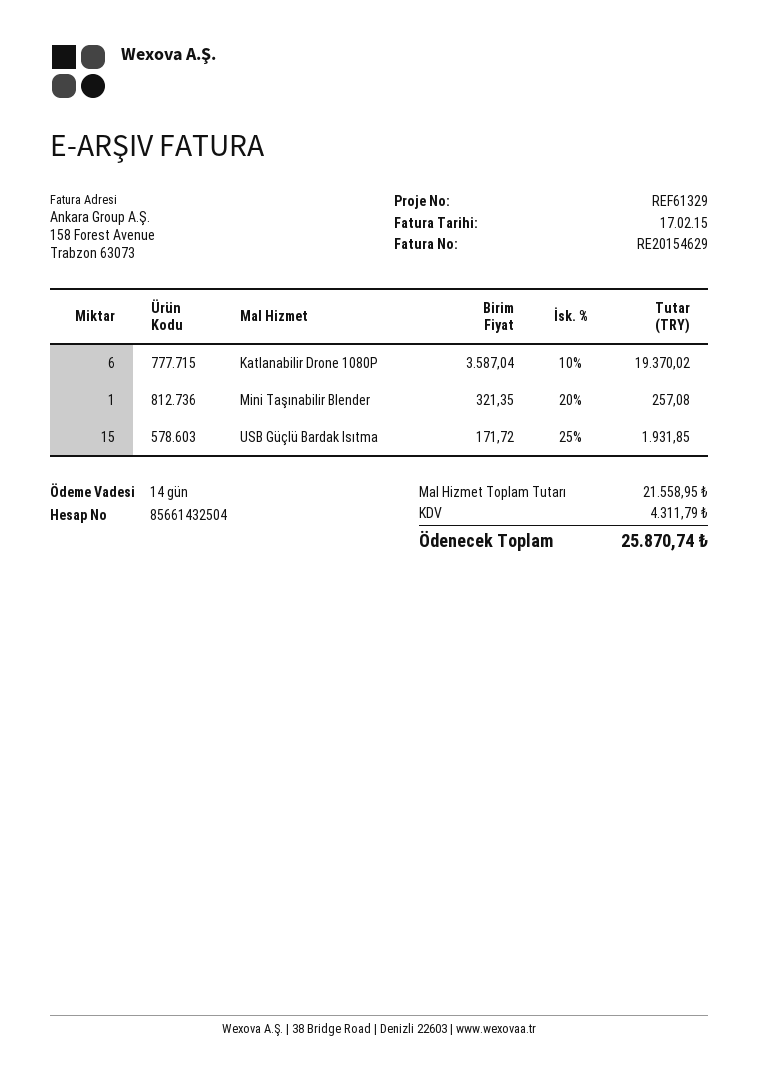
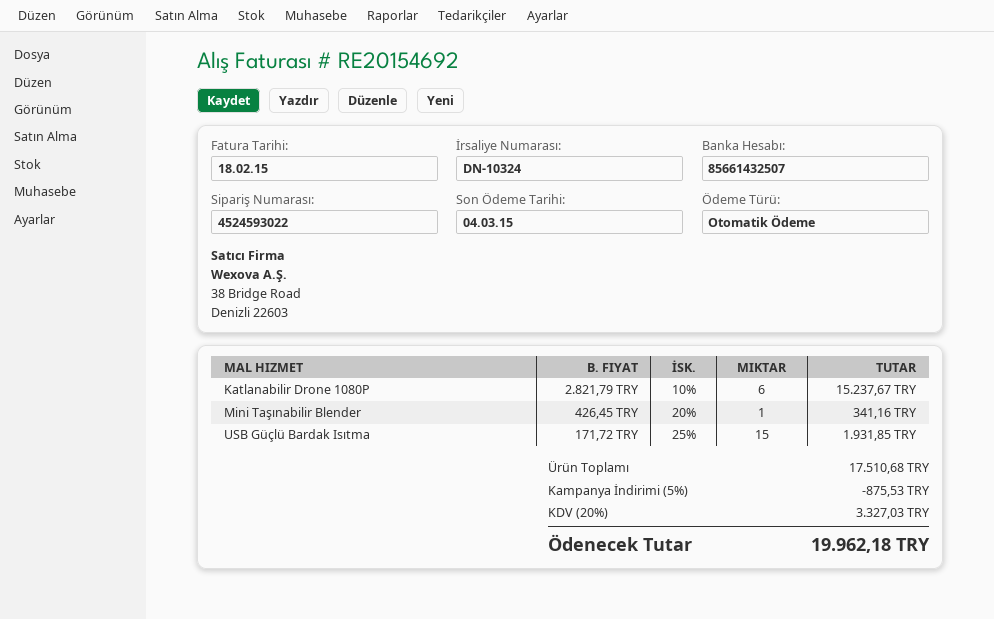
invoice number: RE20154629 -> RE20154692
invoice date: 2015-02-17 -> 2015-02-18
bank account: 85661432504 -> 85661432507
Katlanabilir Drone 1080P: 6 x 3587.04 - 10% = 19370.02 -> 6 x 2821.79 - 10% = 15237.67
Mini Taşınabilir Blender: 1 x 321.35 - 20% = 257.08 -> 1 x 426.45 - 20% = 341.16
subtotal: 21558.95 -> 17510.68
discount: none -> 5% = 875.53
tax: 4311.79 -> 3327.03
total: 25870.74 -> 19962.18

